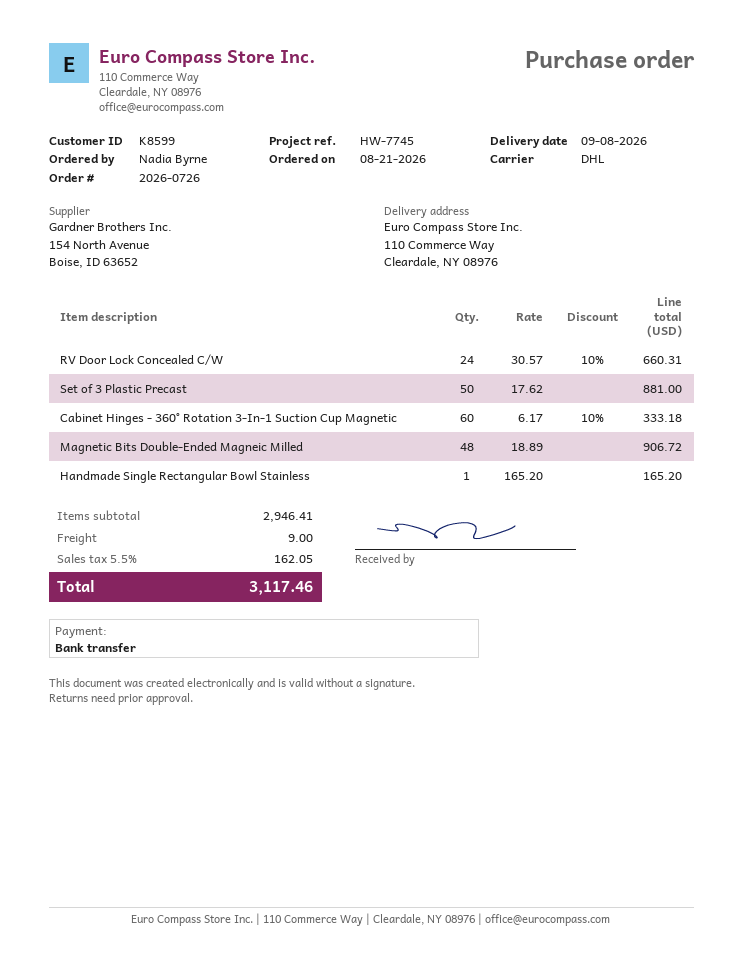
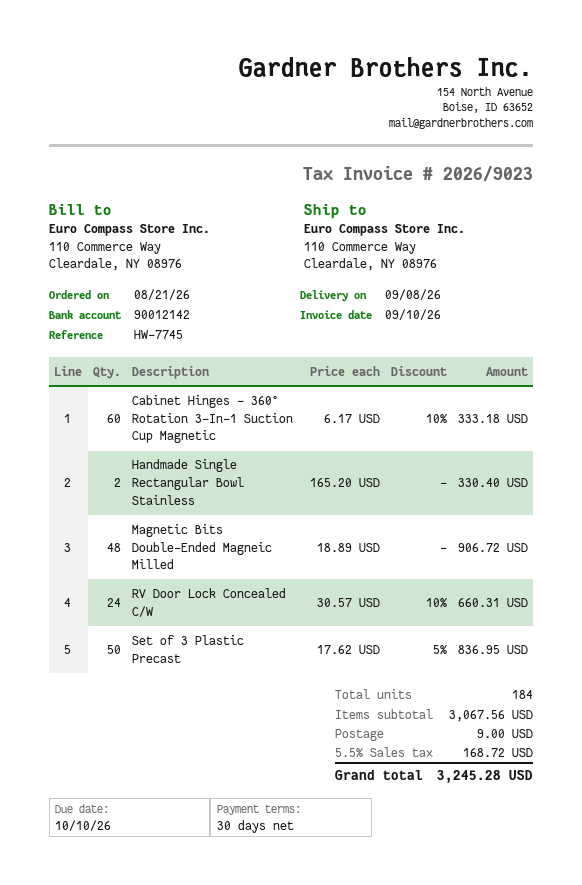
Set of 3 Plastic Precast: 50 x 17.62 = 881.00 -> 50 x 17.62 - 5% = 836.95
Handmade Single Rectangular Bowl Stainless: 1 x 165.20 = 165.20 -> 2 x 165.20 = 330.40
subtotal: 2946.41 -> 3067.56
tax: 5.5% = 162.05 -> 5.5% = 168.72
total: 3117.46 -> 3245.28

